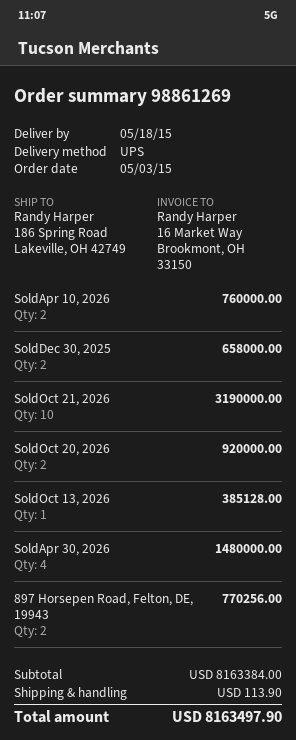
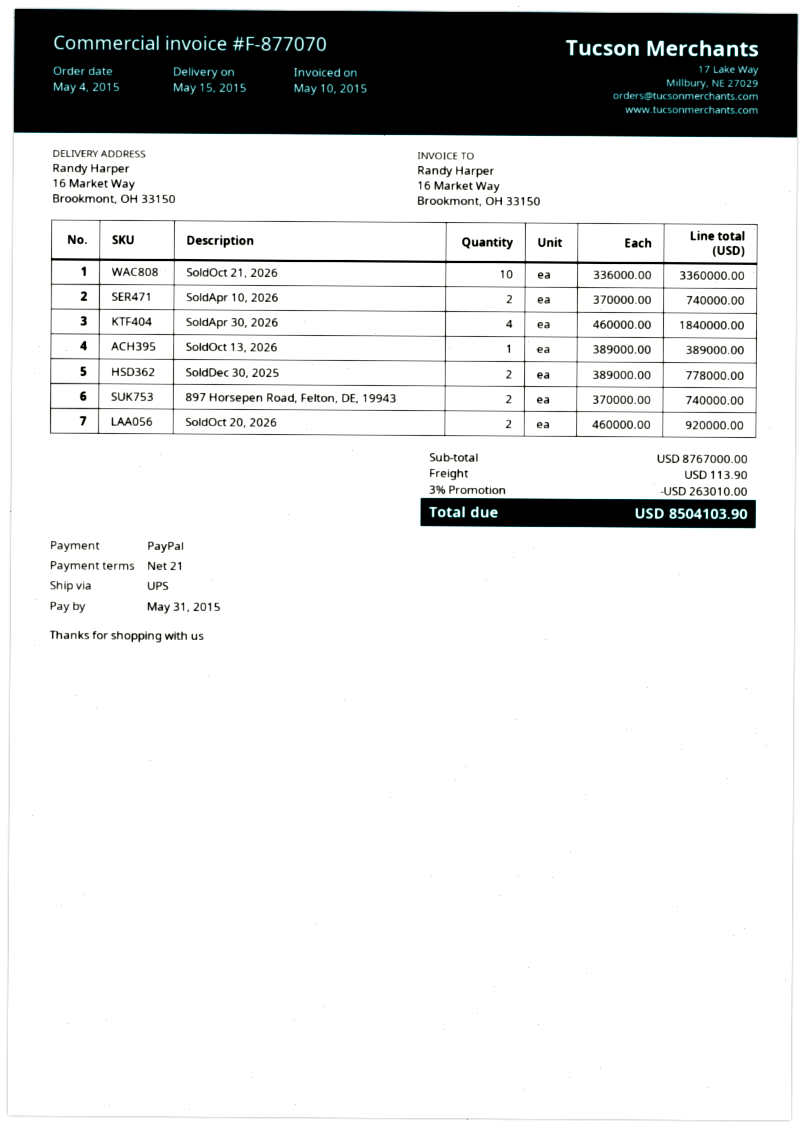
order date: 2015-05-03 -> 2015-05-04
delivery date: 2015-05-18 -> 2015-05-15
ship to: 186 Spring Road, Lakeville, OH 42749 -> 16 Market Way, Brookmont, OH 33150
SoldApr 10, 2026: 2 for 760000.00 -> 2 for 740000.00
SoldDec 30, 2025: 2 for 658000.00 -> 2 for 778000.00
SoldOct 21, 2026: 10 for 3190000.00 -> 10 for 3360000.00
SoldOct 13, 2026: 1 for 385128.00 -> 1 for 389000.00
SoldApr 30, 2026: 4 for 1480000.00 -> 4 for 1840000.00
897 Horsepen Road, Felton, DE, 19943: 2 for 770256.00 -> 2 for 740000.00
subtotal: 8163384.00 -> 8767000.00
discount: none -> 3% = 263010.00
total: 8163497.90 -> 8504103.90

